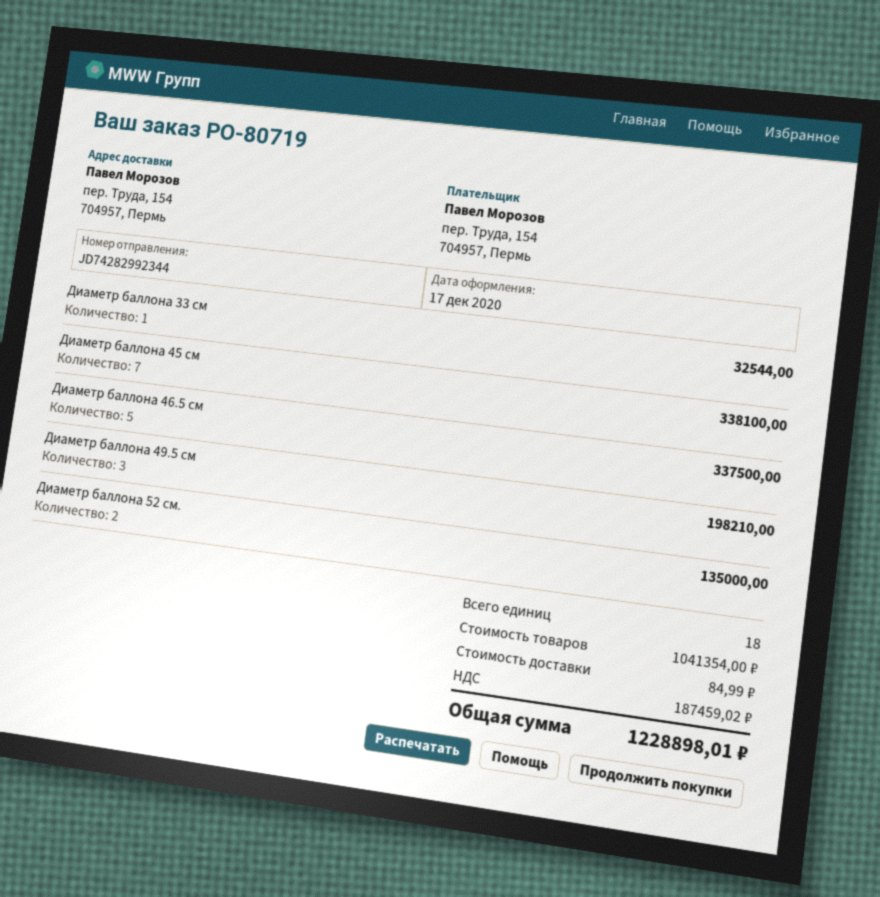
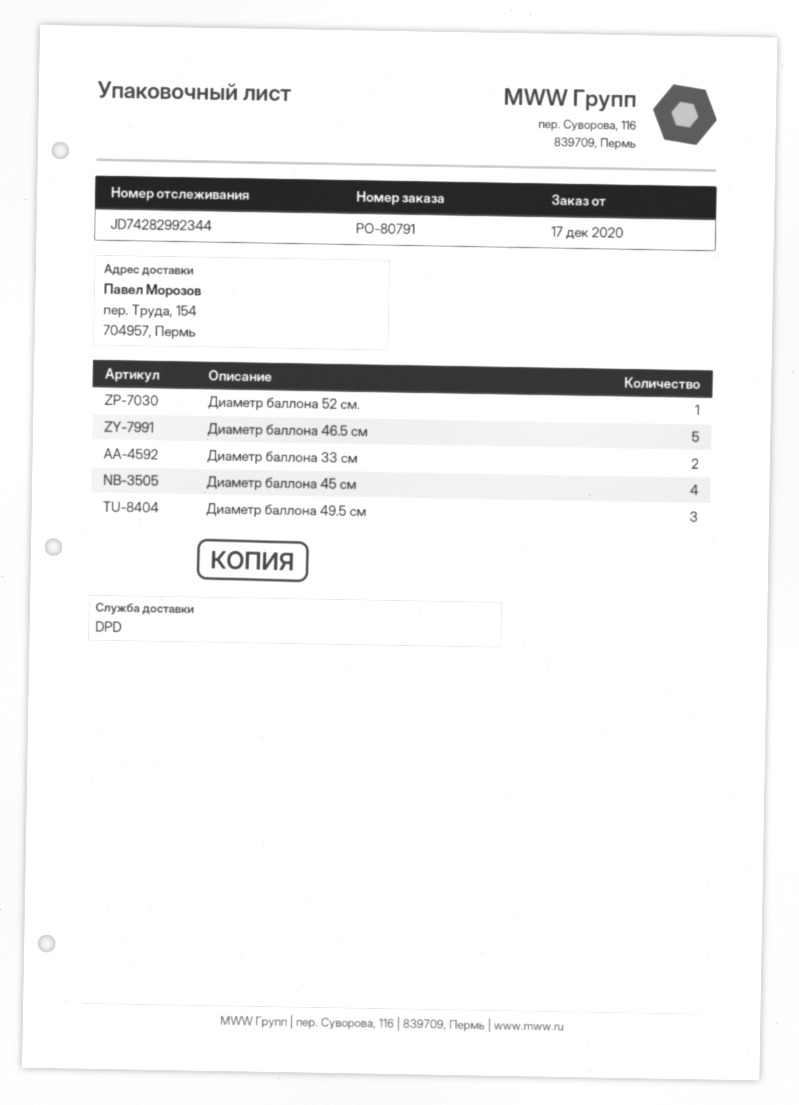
order number: PO-80719 -> PO-80791
Диаметр баллона 33 см: 1 -> 2
Диаметр баллона 45 см: 7 -> 4
Диаметр баллона 52 см.: 2 -> 1

